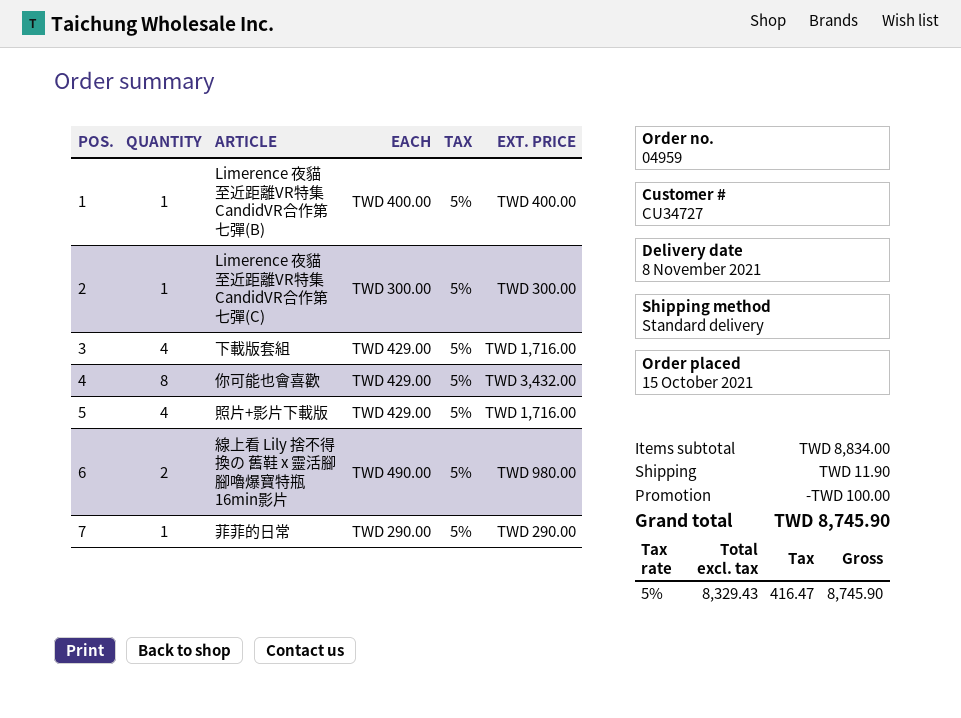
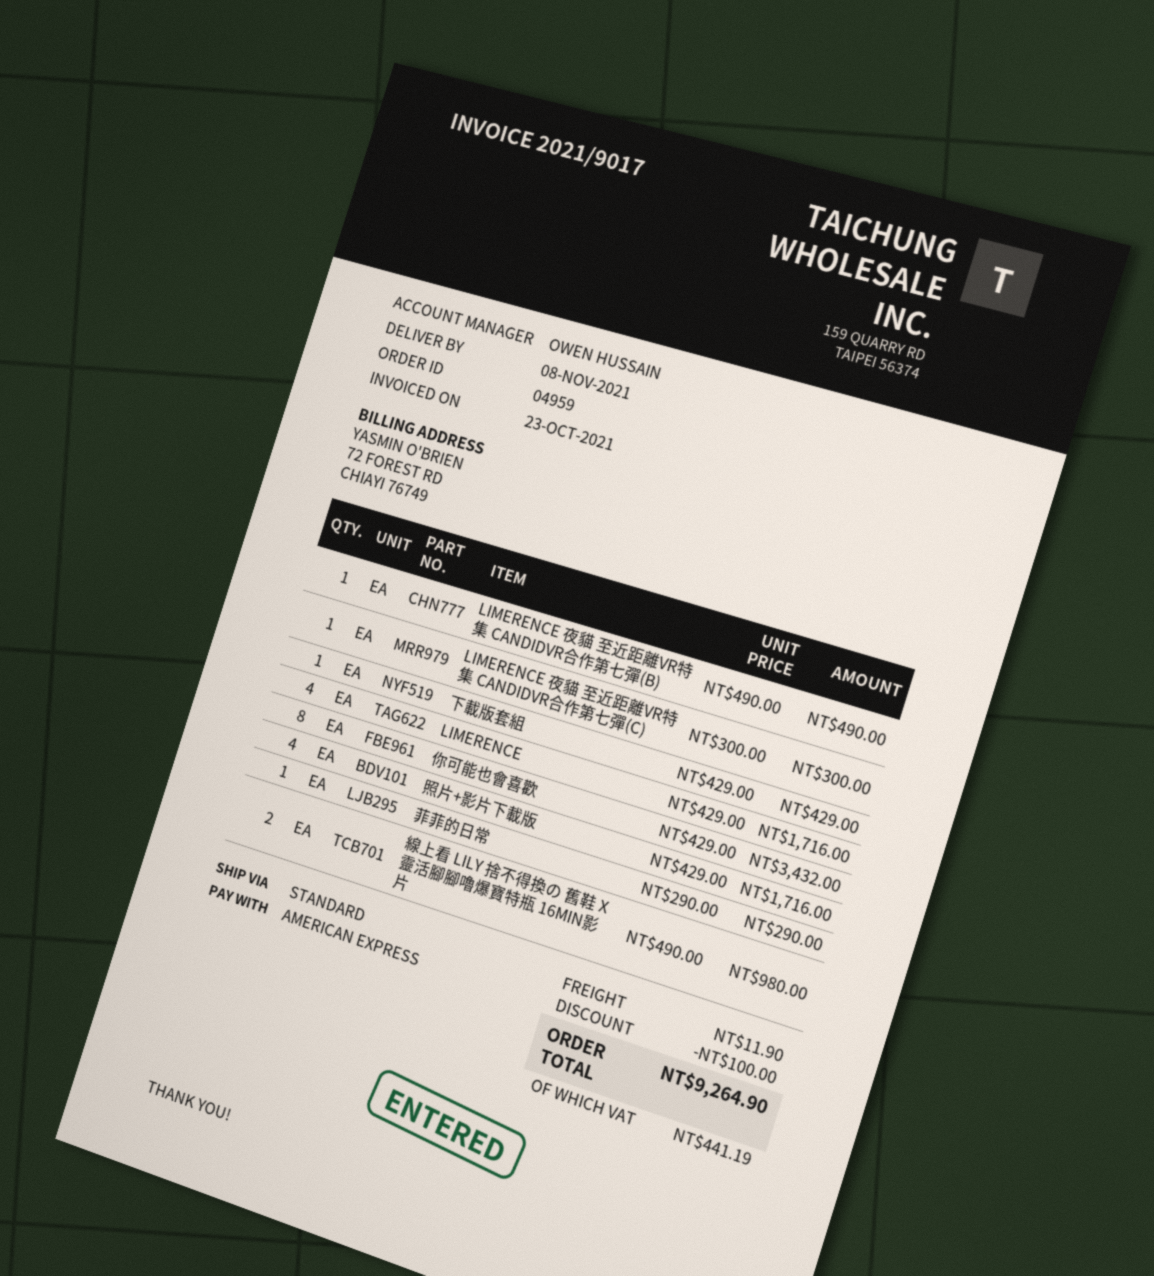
Limerence 夜貓 至近距離VR特集 CandidVR合作第七彈(B): 1 x 400.00 = 400.00 -> 1 x 490.00 = 490.00
下載版套組: 4 x 429.00 = 1716.00 -> 1 x 429.00 = 429.00
LIMERENCE: none -> 4 x 429.00 = 1716.00
tax: 416.47 -> 441.19
total: 8745.90 -> 9264.90

